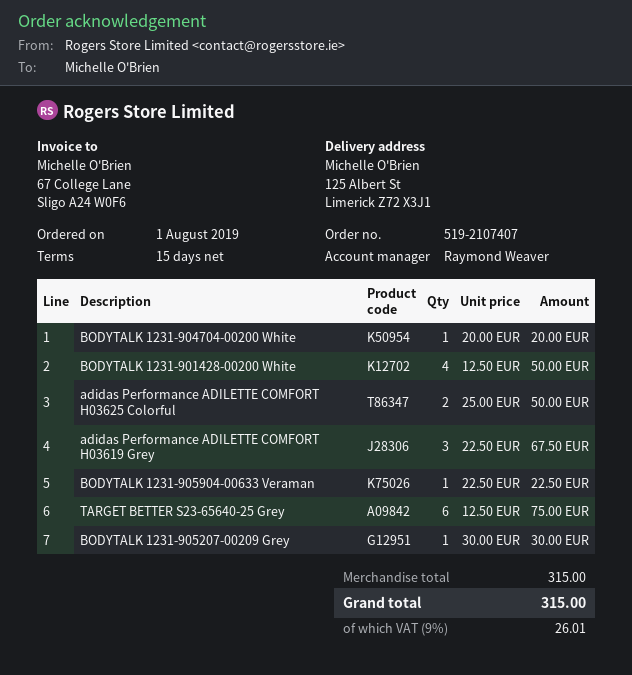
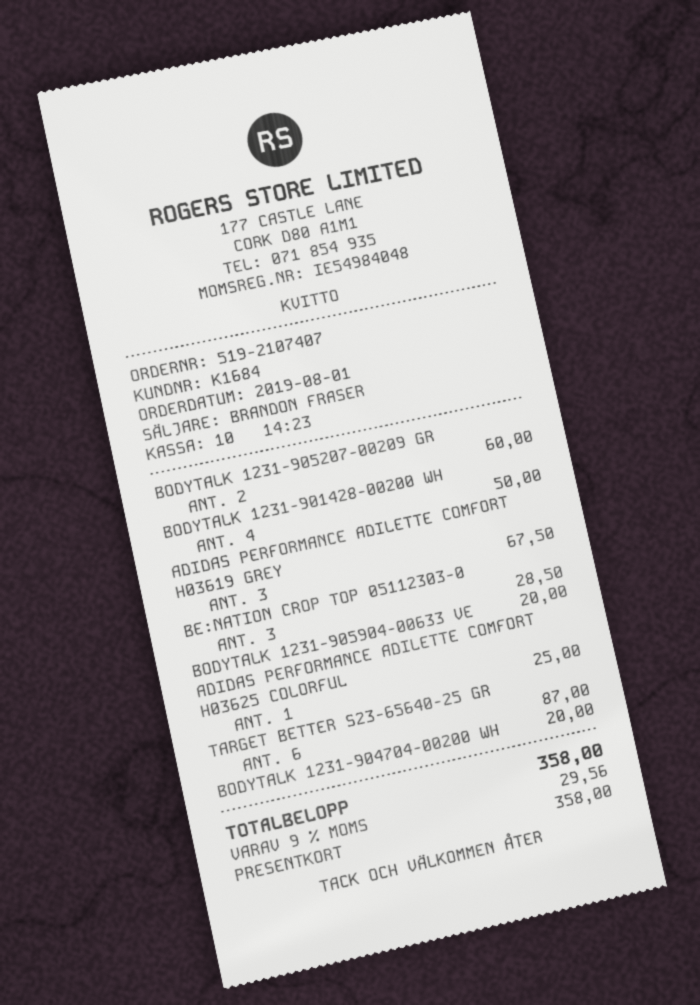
sales rep: Raymond Weaver -> BRANDON FRASER
adidas Performance ADILETTE COMFORT H03625 Colorful: 2 for 50.00 -> 1 for 25.00
BODYTALK 1231-905904-00633 Veraman: 1 for 22.50 -> 1 for 20.00
TARGET BETTER S23-65640-25 Grey: 6 for 75.00 -> 6 for 87.00
BODYTALK 1231-905207-00209 Grey: 1 for 30.00 -> 2 for 60.00
BE:NATION CROP TOP 05112303-0: none -> 3 for 28.50
tax: 9% = 26.01 -> 9% = 29.56
total: 315.00 -> 358.00

